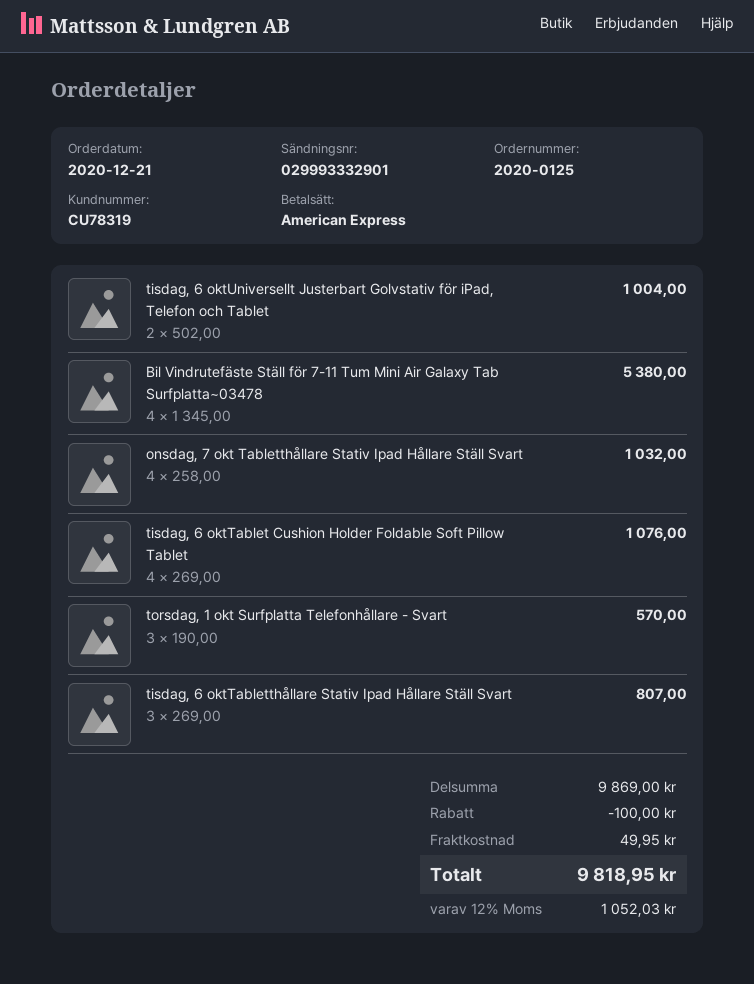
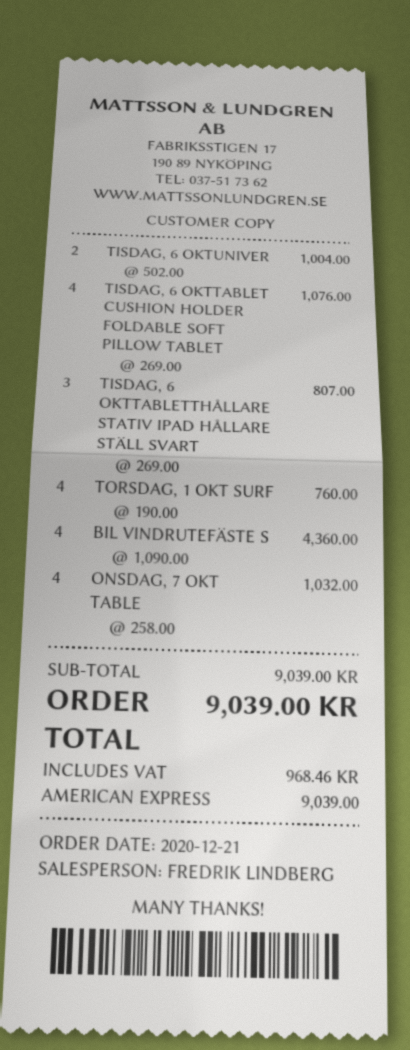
Bil Vindrutefäste Ställ för 7-11 Tum Mini Air Galaxy Tab Surfplatta~03478: 4 x 1345.00 = 5380.00 -> 4 x 1090.00 = 4360.00
torsdag, 1 okt Surfplatta Telefonhållare - Svart: 3 x 190.00 = 570.00 -> 4 x 190.00 = 760.00
subtotal: 9869.00 -> 9039.00
discount: 100.00 -> none
shipping: 49.95 -> none
tax: 1052.03 -> 968.46
total: 9818.95 -> 9039.00

